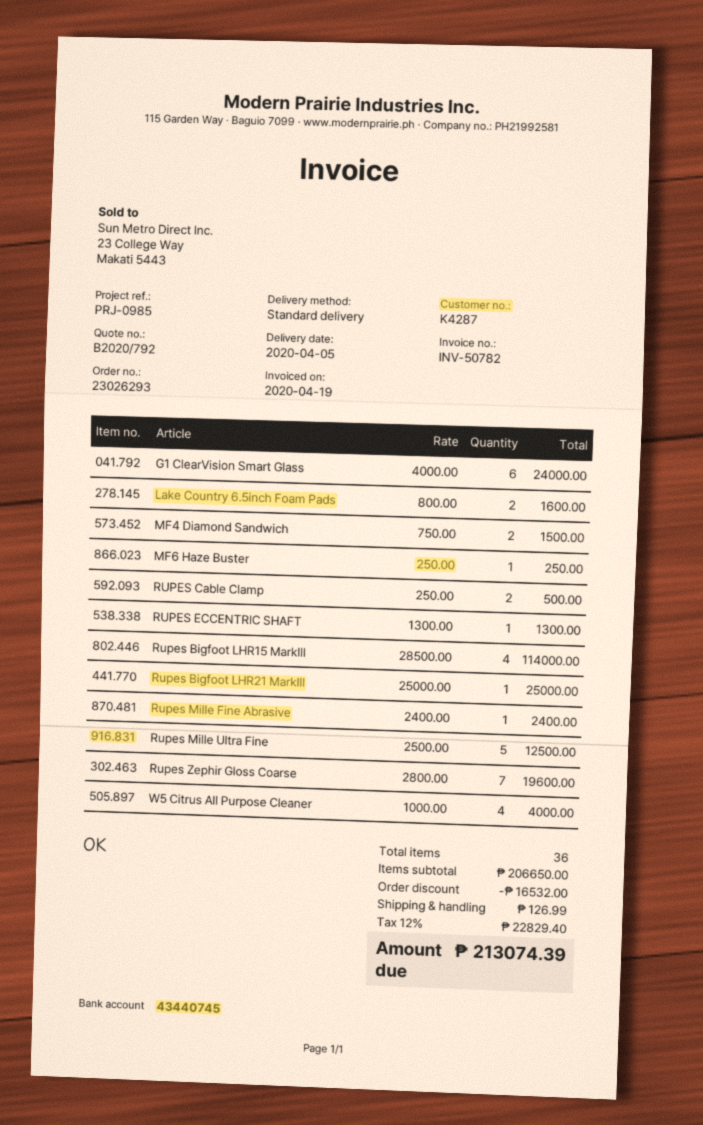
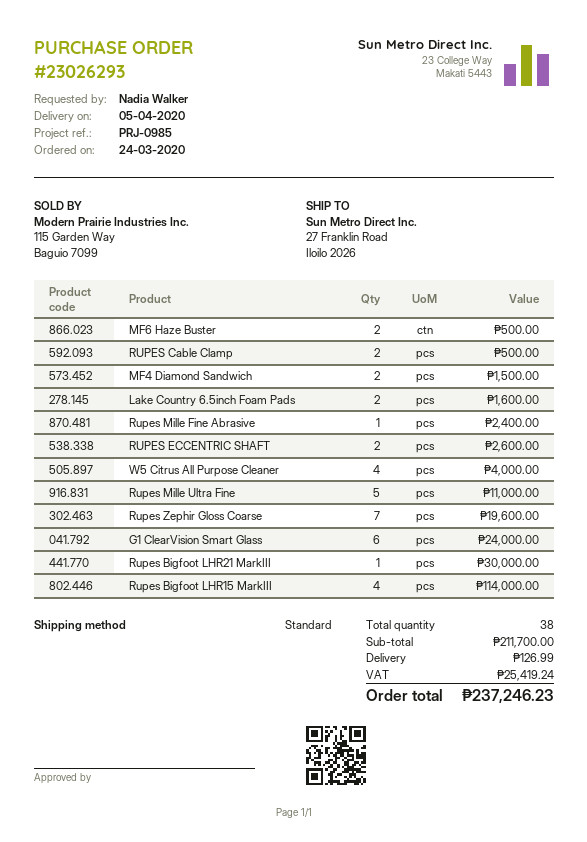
MF6 Haze Buster: 1 for 250.00 -> 2 for 500.00
RUPES ECCENTRIC SHAFT: 1 for 1300.00 -> 2 for 2600.00
Rupes Bigfoot LHR21 MarkIII: 1 for 25000.00 -> 1 for 30000.00
Rupes Mille Ultra Fine: 5 for 12500.00 -> 5 for 11000.00
total quantity: 36 -> 38
subtotal: 206650.00 -> 211700.00
discount: 16532.00 -> none
tax: 22829.40 -> 25419.24
total: 213074.39 -> 237246.23

